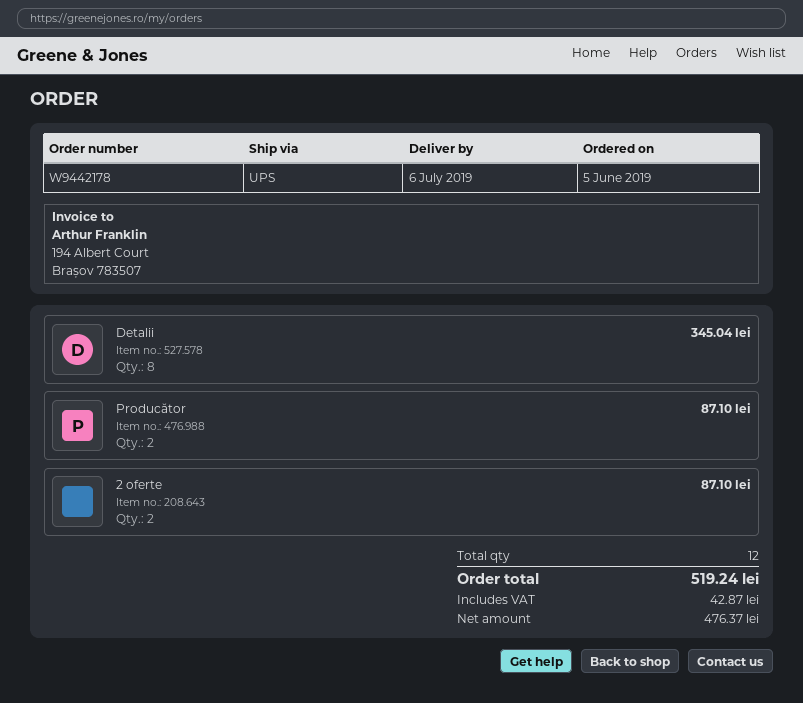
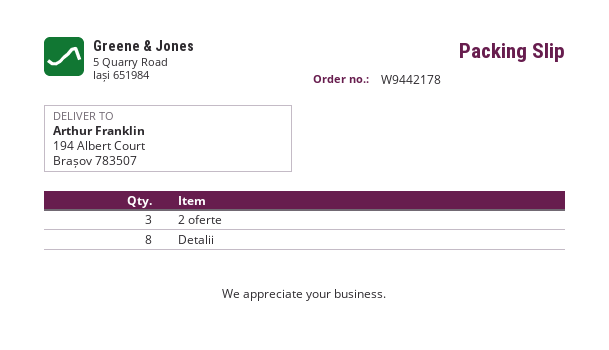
Producător: 2 -> none
2 oferte: 2 -> 3

